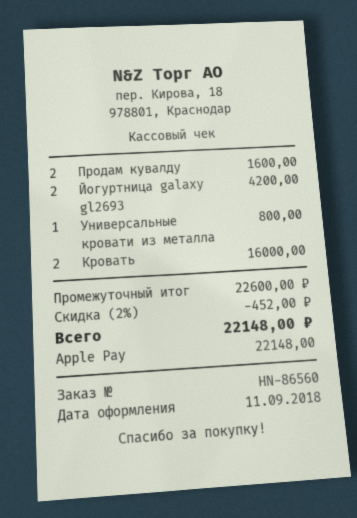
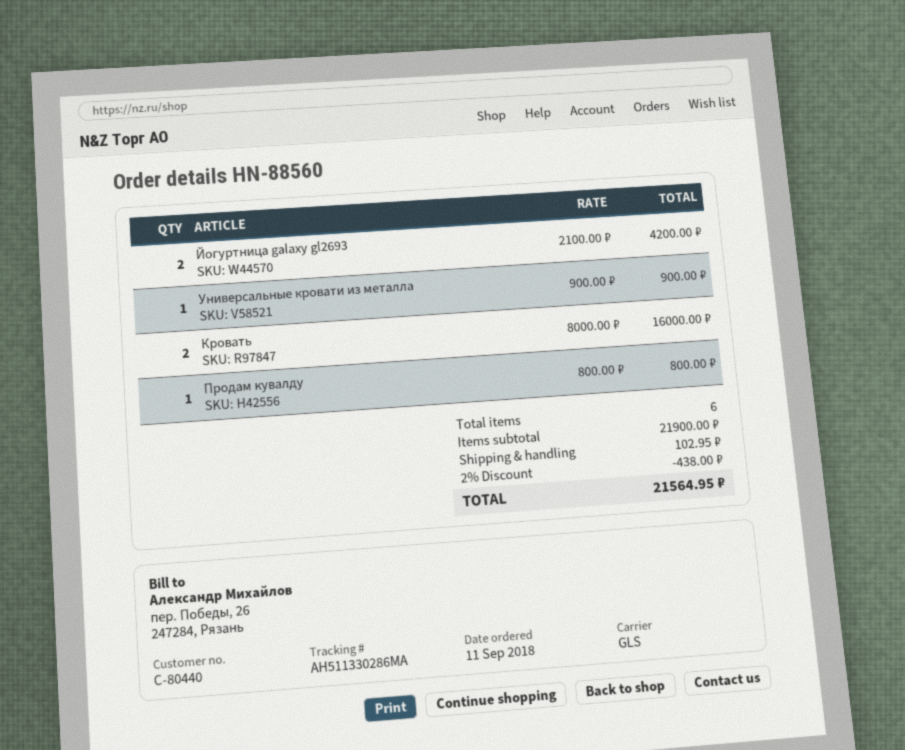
order number: HN-86560 -> HN-88560
Продам кувалду: 2 for 1600.00 -> 1 for 800.00
Универсальные кровати из металла: 1 for 800.00 -> 1 for 900.00
subtotal: 22600.00 -> 21900.00
discount: 2% = 452.00 -> 2% = 438.00
shipping: none -> 102.95
total: 22148.00 -> 21564.95

